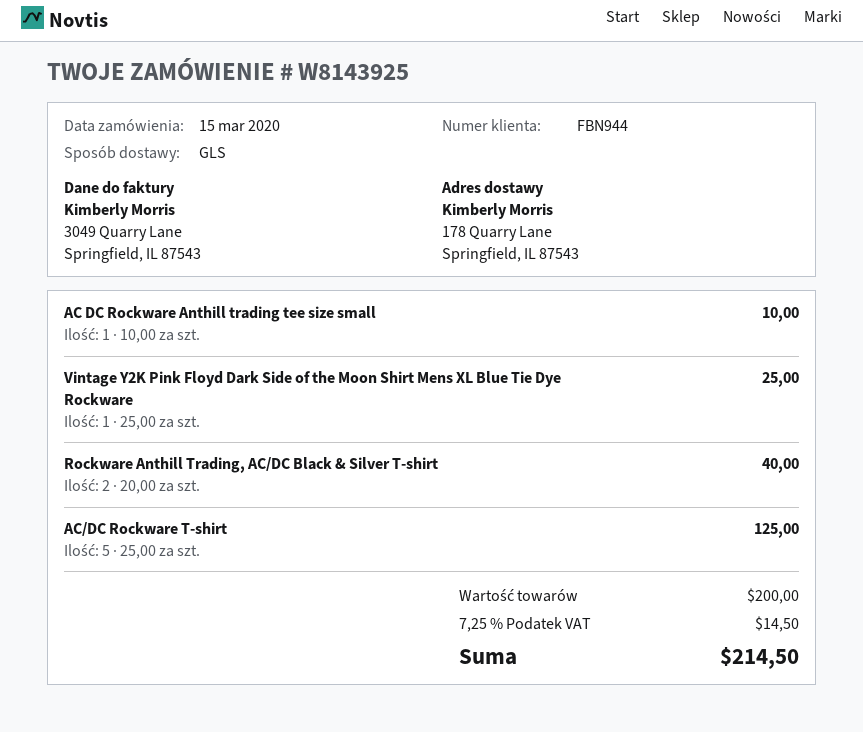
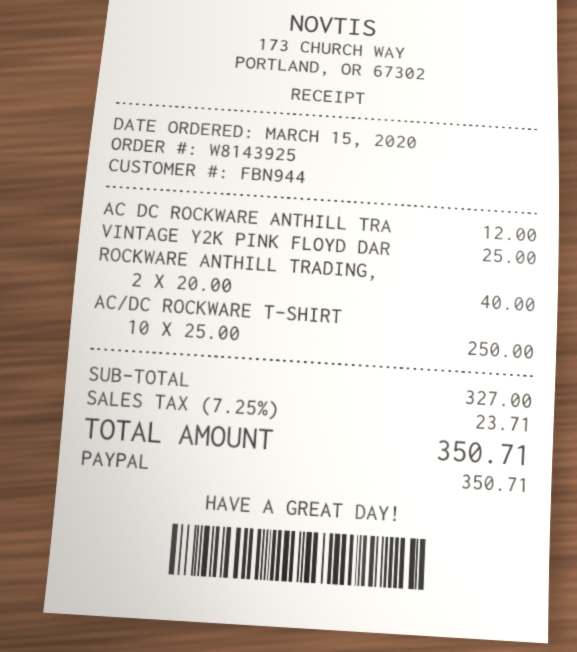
AC DC Rockware Anthill trading tee size small: 1 x 10.00 = 10.00 -> 1 x 12.00 = 12.00
AC/DC Rockware T-shirt: 5 x 25.00 = 125.00 -> 10 x 25.00 = 250.00
subtotal: 200.00 -> 327.00
tax: 7.25% = 14.50 -> 7.25% = 23.71
total: 214.50 -> 350.71

